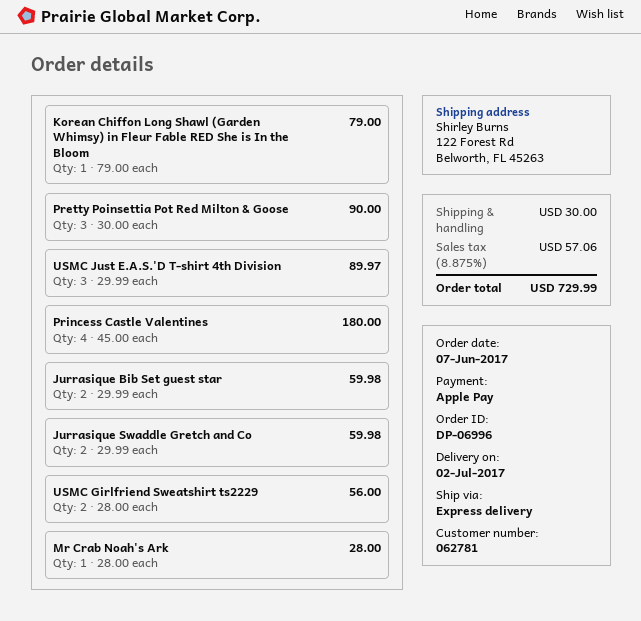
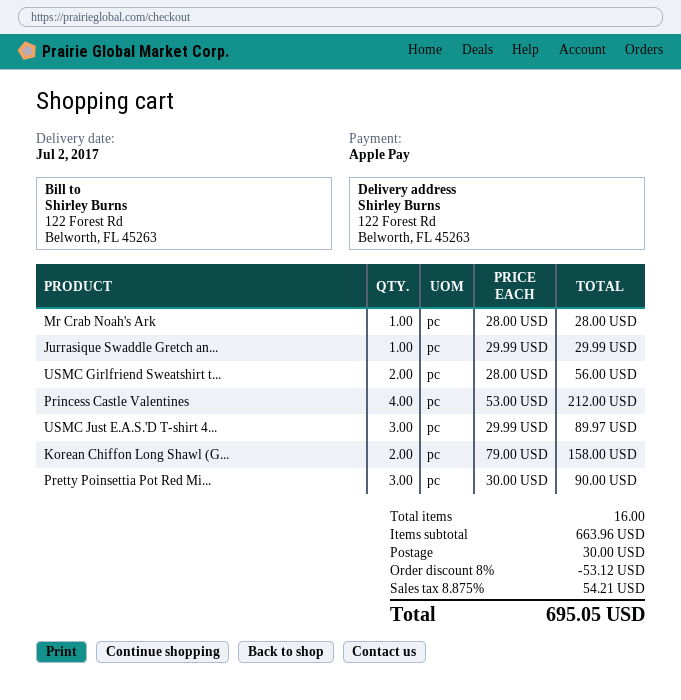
Korean Chiffon Long Shawl (Garden Whimsy) in Fleur Fable RED She is In the Bloom: 1 x 79.00 = 79.00 -> 2 x 79.00 = 158.00
Princess Castle Valentines: 4 x 45.00 = 180.00 -> 4 x 53.00 = 212.00
Jurrasique Bib Set guest star: 2 x 29.99 = 59.98 -> none
Jurrasique Swaddle Gretch and Co: 2 x 29.99 = 59.98 -> 1 x 29.99 = 29.99
discount: none -> 8% = 53.12
tax: 8.875% = 57.06 -> 8.875% = 54.21
total: 729.99 -> 695.05

